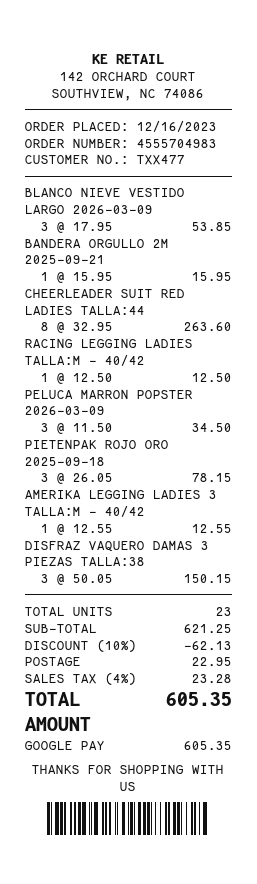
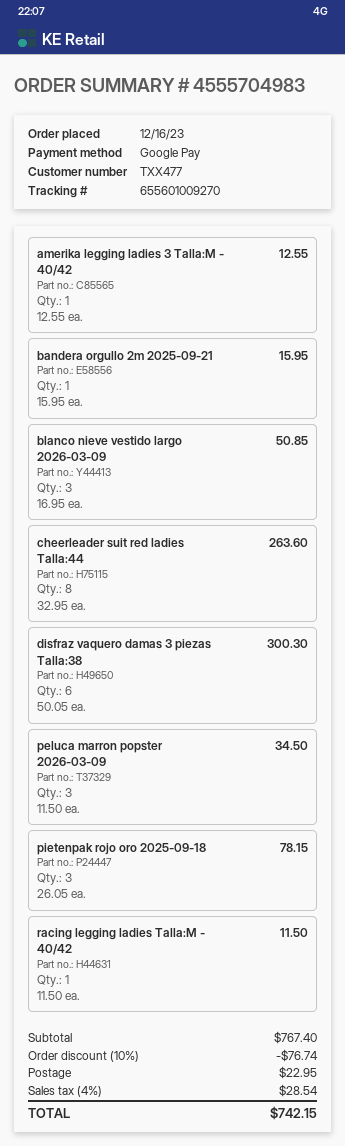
BLANCO NIEVE VESTIDO LARGO 2026-03-09: 3 x 17.95 = 53.85 -> 3 x 16.95 = 50.85
RACING LEGGING LADIES TALLA:M - 40/42: 1 x 12.50 = 12.50 -> 1 x 11.50 = 11.50
DISFRAZ VAQUERO DAMAS 3 PIEZAS TALLA:38: 3 x 50.05 = 150.15 -> 6 x 50.05 = 300.30
subtotal: 621.25 -> 767.40
discount: 10% = 62.13 -> 10% = 76.74
tax: 4% = 23.28 -> 4% = 28.54
total: 605.35 -> 742.15

